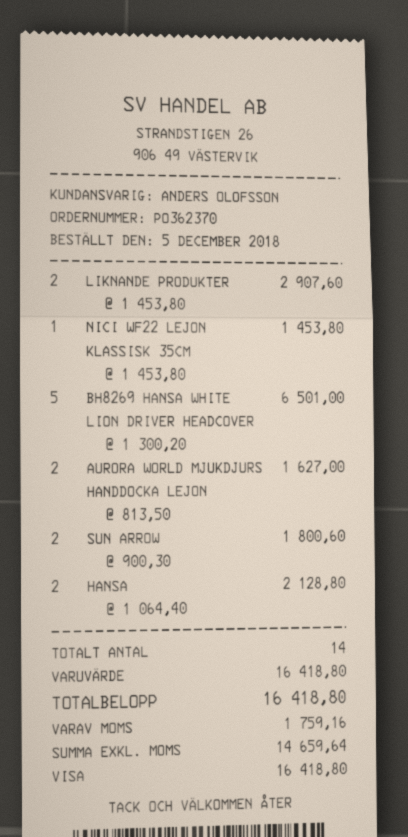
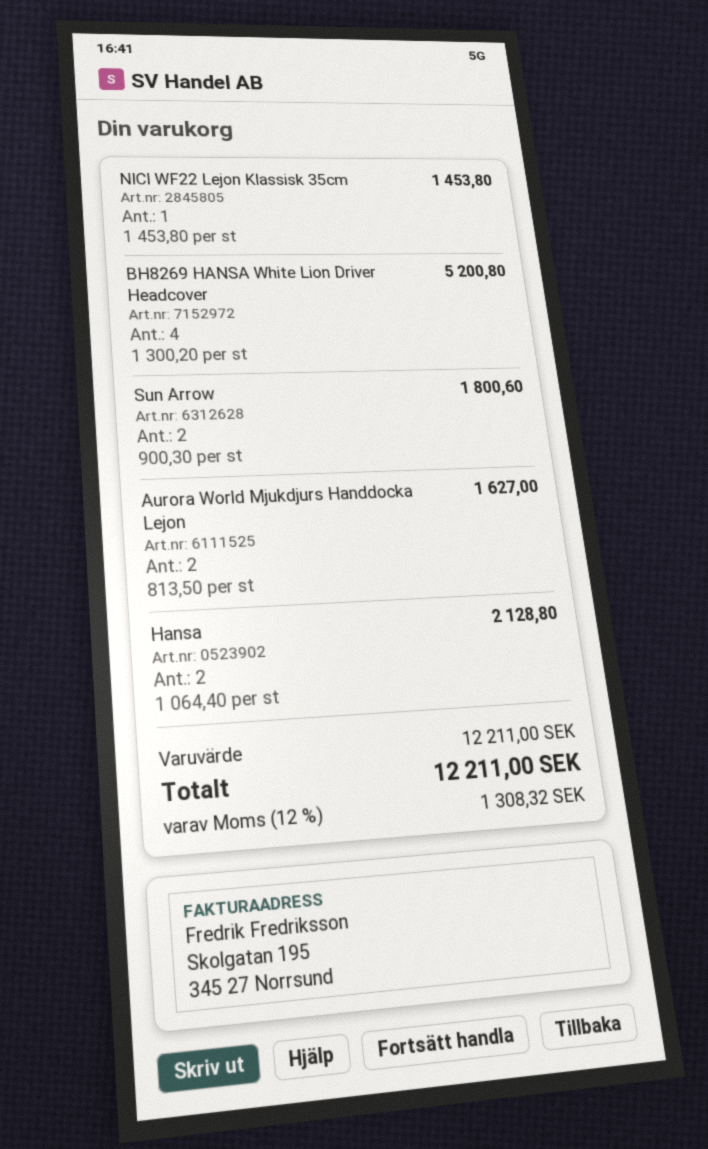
LIKNANDE PRODUKTER: 2 x 1453.80 = 2907.60 -> none
BH8269 HANSA WHITE LION DRIVER HEADCOVER: 5 x 1300.20 = 6501.00 -> 4 x 1300.20 = 5200.80
subtotal: 16418.80 -> 12211.00
tax: 1759.16 -> 1308.32
total: 16418.80 -> 12211.00

